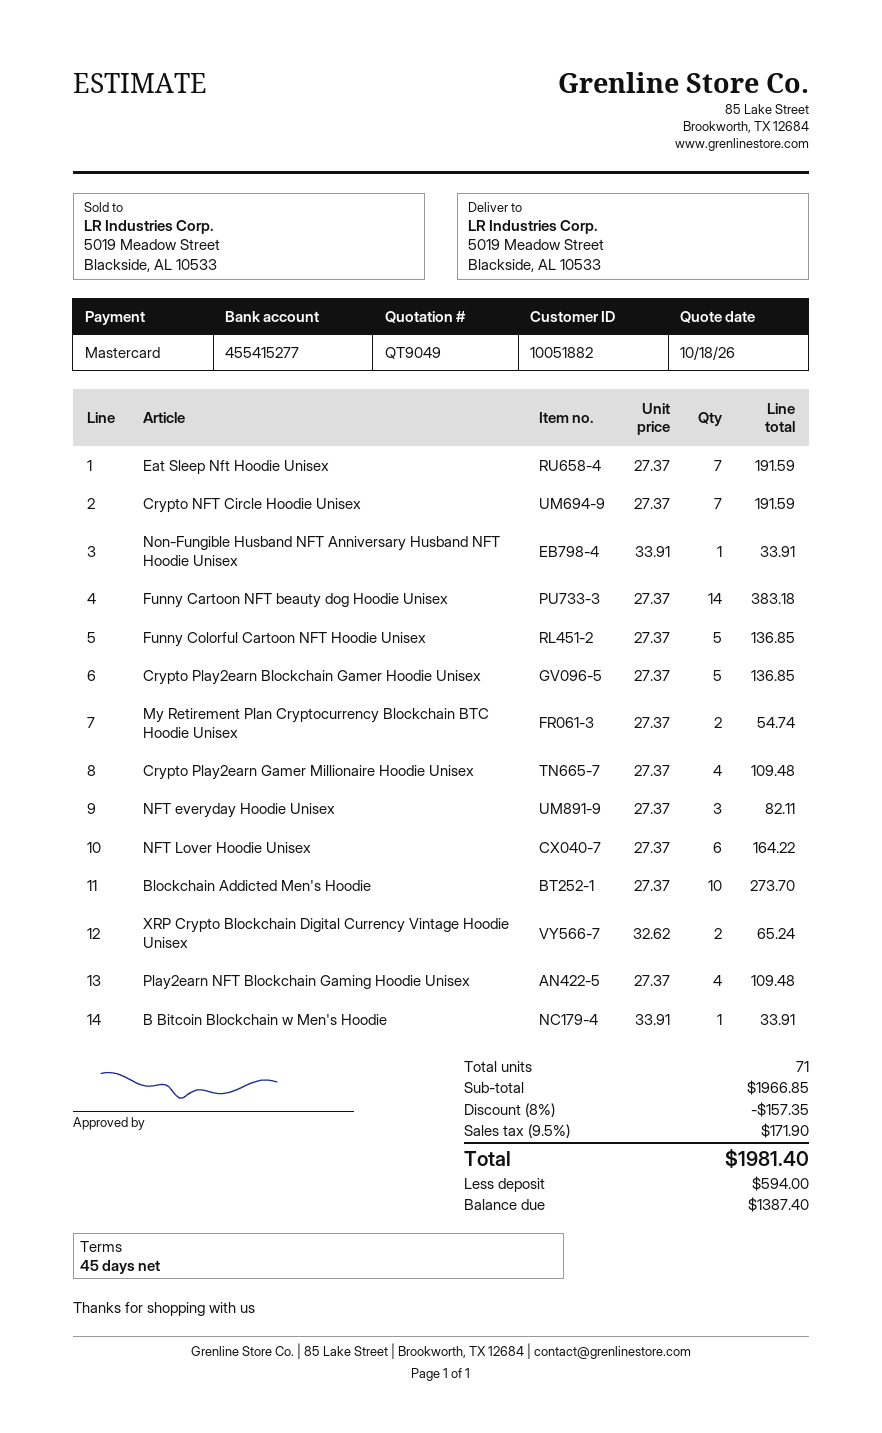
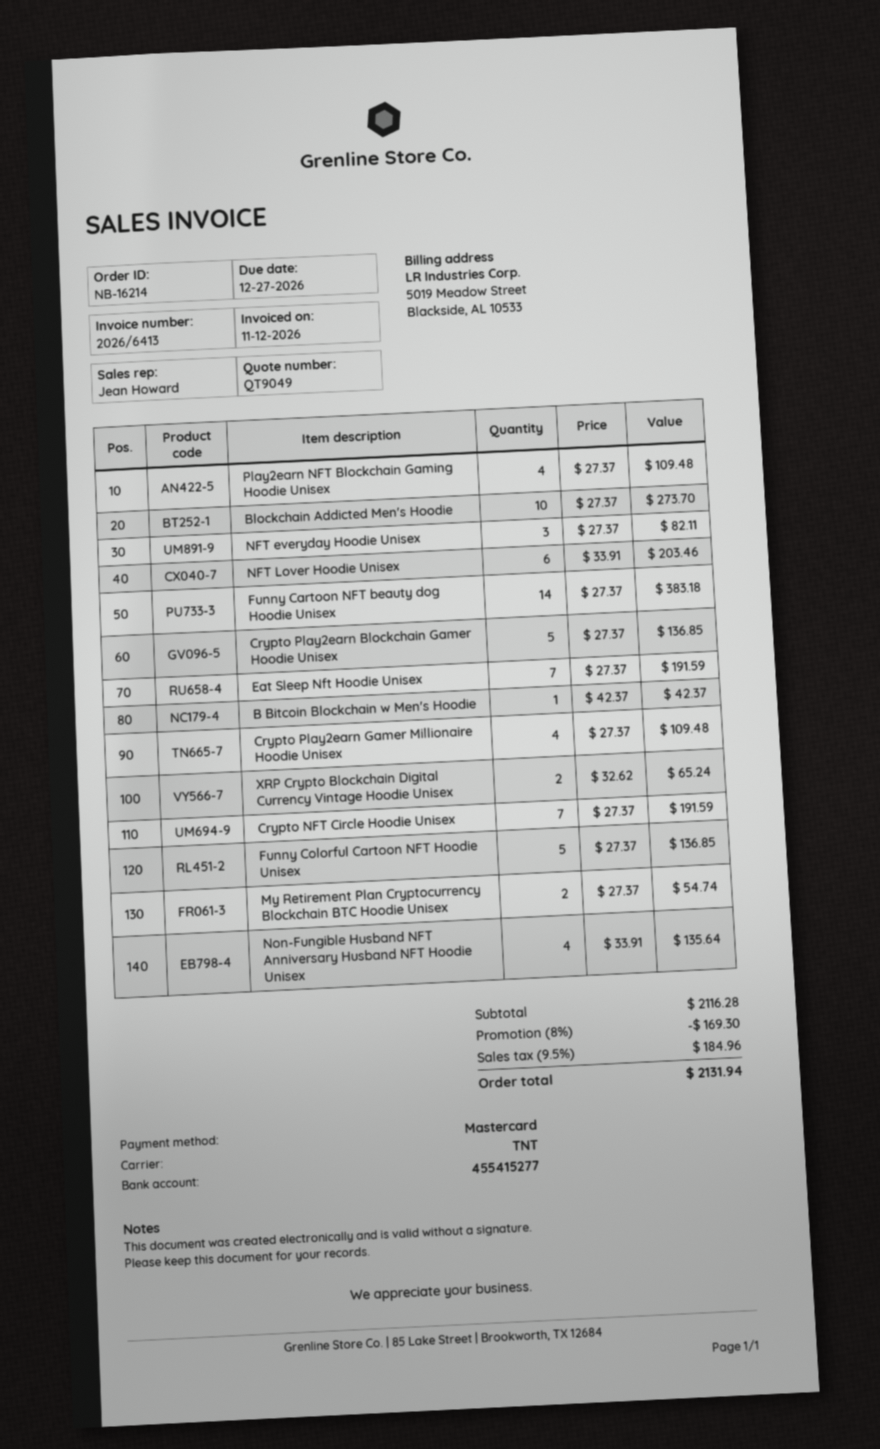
Non-Fungible Husband NFT Anniversary Husband NFT Hoodie Unisex: 1 x 33.91 = 33.91 -> 4 x 33.91 = 135.64
NFT Lover Hoodie Unisex: 6 x 27.37 = 164.22 -> 6 x 33.91 = 203.46
B Bitcoin Blockchain w Men's Hoodie: 1 x 33.91 = 33.91 -> 1 x 42.37 = 42.37
subtotal: 1966.85 -> 2116.28
discount: 8% = 157.35 -> 8% = 169.30
tax: 9.5% = 171.90 -> 9.5% = 184.96
total: 1981.40 -> 2131.94

